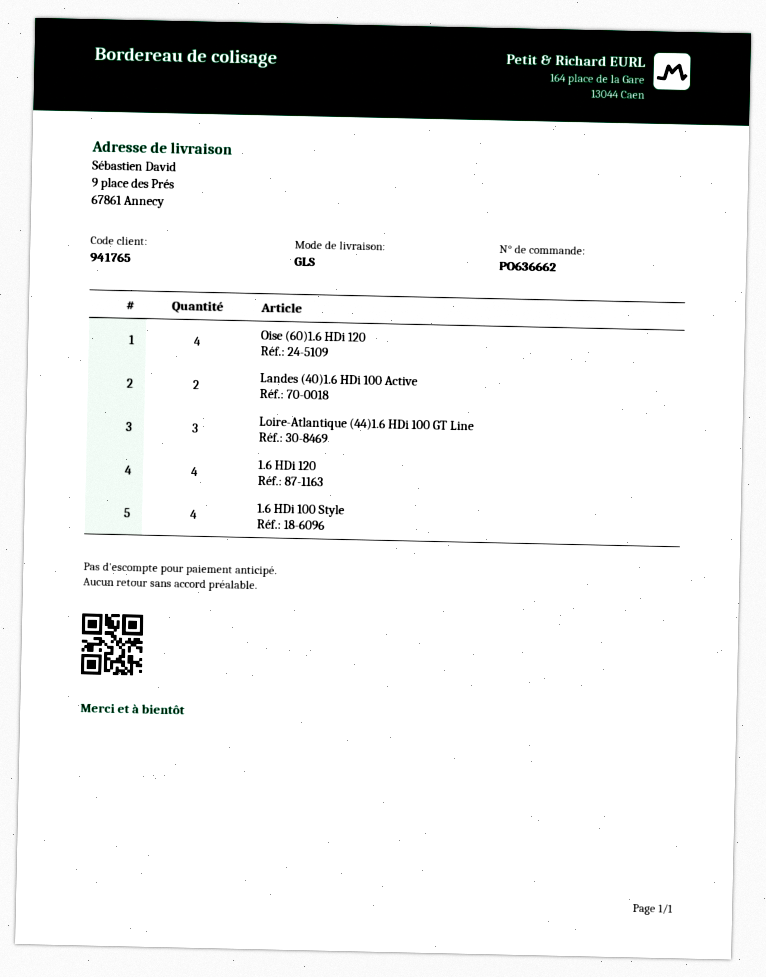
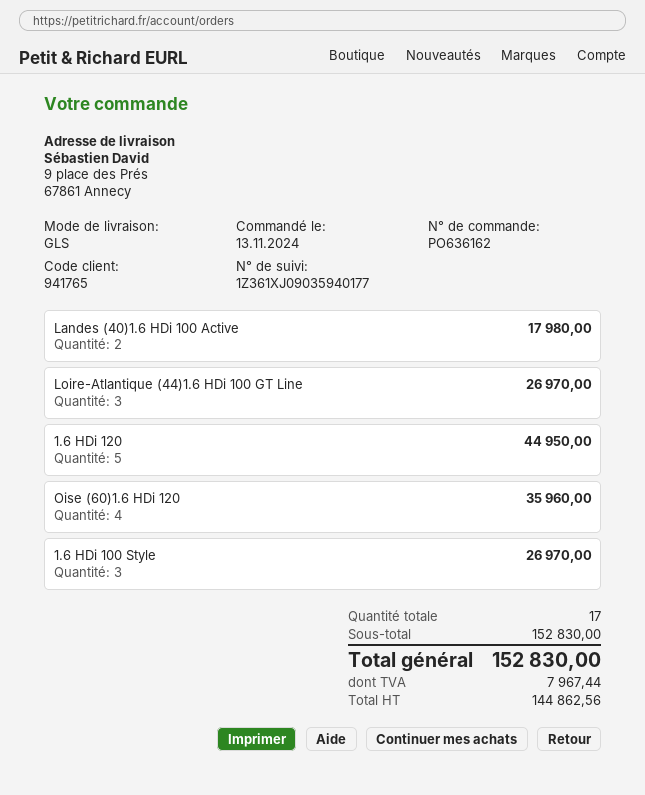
order number: PO636662 -> PO636162
1.6 HDi 120: 4 -> 5
1.6 HDi 100 Style: 4 -> 3

